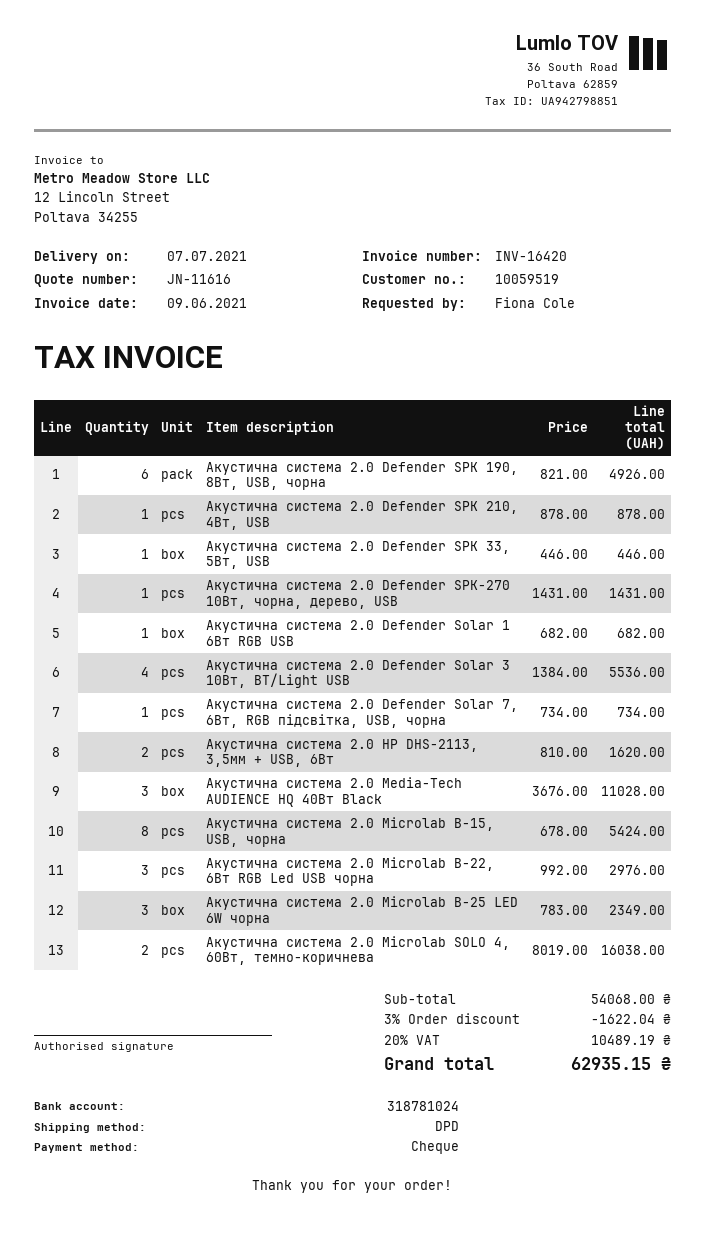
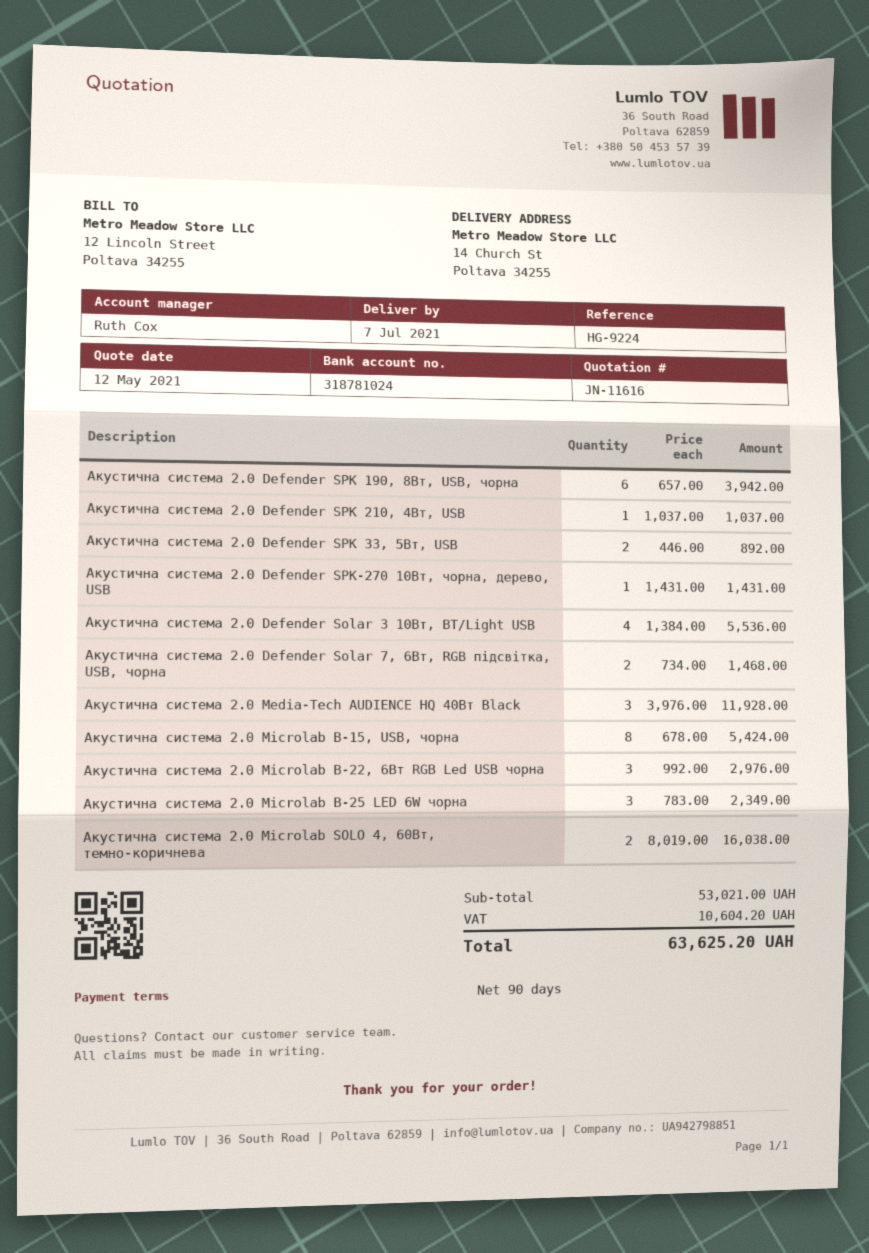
Акустична система 2.0 Defender SPK 190, 8Вт, USB, чорна: 6 x 821.00 = 4926.00 -> 6 x 657.00 = 3942.00
Акустична система 2.0 Defender SPK 210, 4Вт, USB: 1 x 878.00 = 878.00 -> 1 x 1037.00 = 1037.00
Акустична система 2.0 Defender SPK 33, 5Вт, USB: 1 x 446.00 = 446.00 -> 2 x 446.00 = 892.00
Акустична система 2.0 Defender Solar 1 6Вт RGB USB: 1 x 682.00 = 682.00 -> none
Акустична система 2.0 Defender Solar 7, 6Вт, RGB підсвітка, USB, чорна: 1 x 734.00 = 734.00 -> 2 x 734.00 = 1468.00
Акустична система 2.0 HP DHS-2113, 3,5мм + USB, 6Вт: 2 x 810.00 = 1620.00 -> none
Акустична система 2.0 Media-Tech AUDIENCE HQ 40Вт Black: 3 x 3676.00 = 11028.00 -> 3 x 3976.00 = 11928.00
subtotal: 54068.00 -> 53021.00
discount: 3% = 1622.04 -> none
tax: 10489.19 -> 10604.20
total: 62935.15 -> 63625.20

